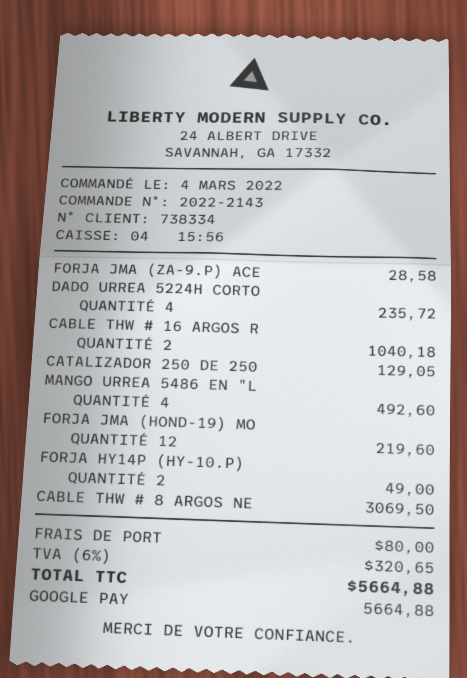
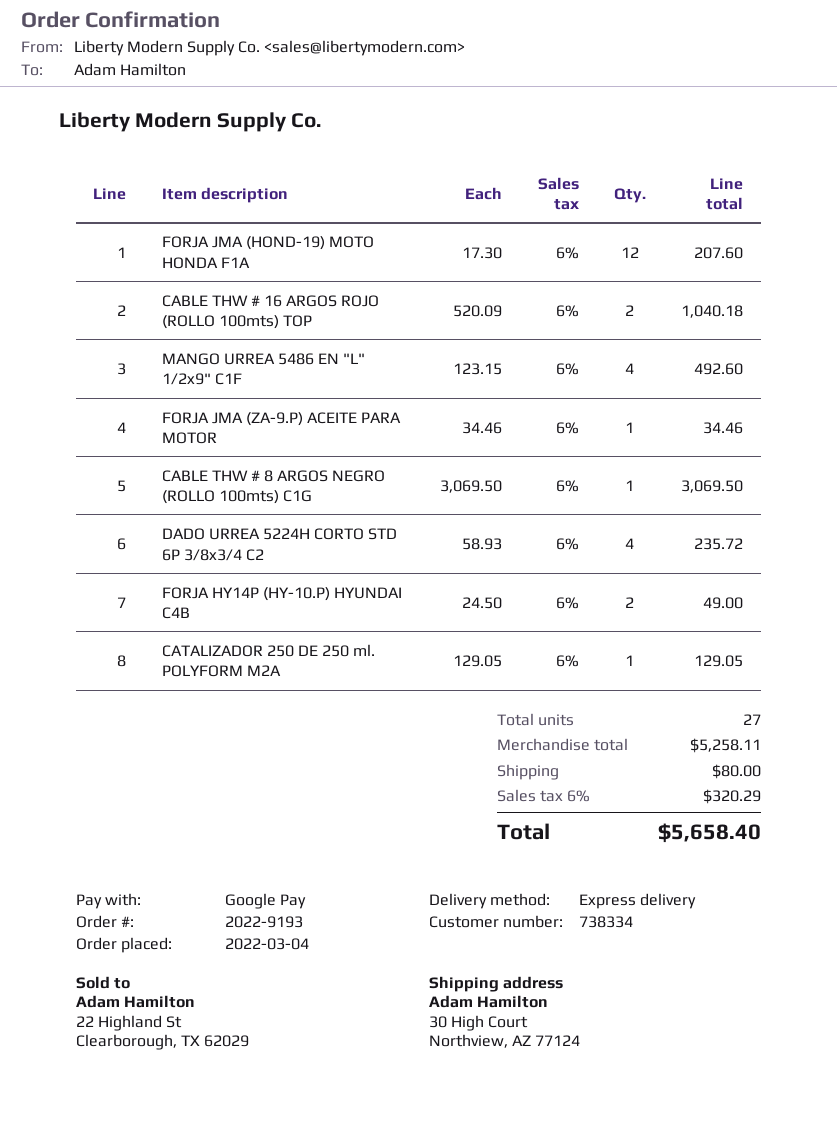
order number: 2022-2143 -> 2022-9193
FORJA JMA (ZA-9.P) ACE: 1 for 28.58 -> 1 for 34.46
FORJA JMA (HOND-19) MO: 12 for 219.60 -> 12 for 207.60
tax: 6% = 320.65 -> 6% = 320.29
total: 5664.88 -> 5658.40

